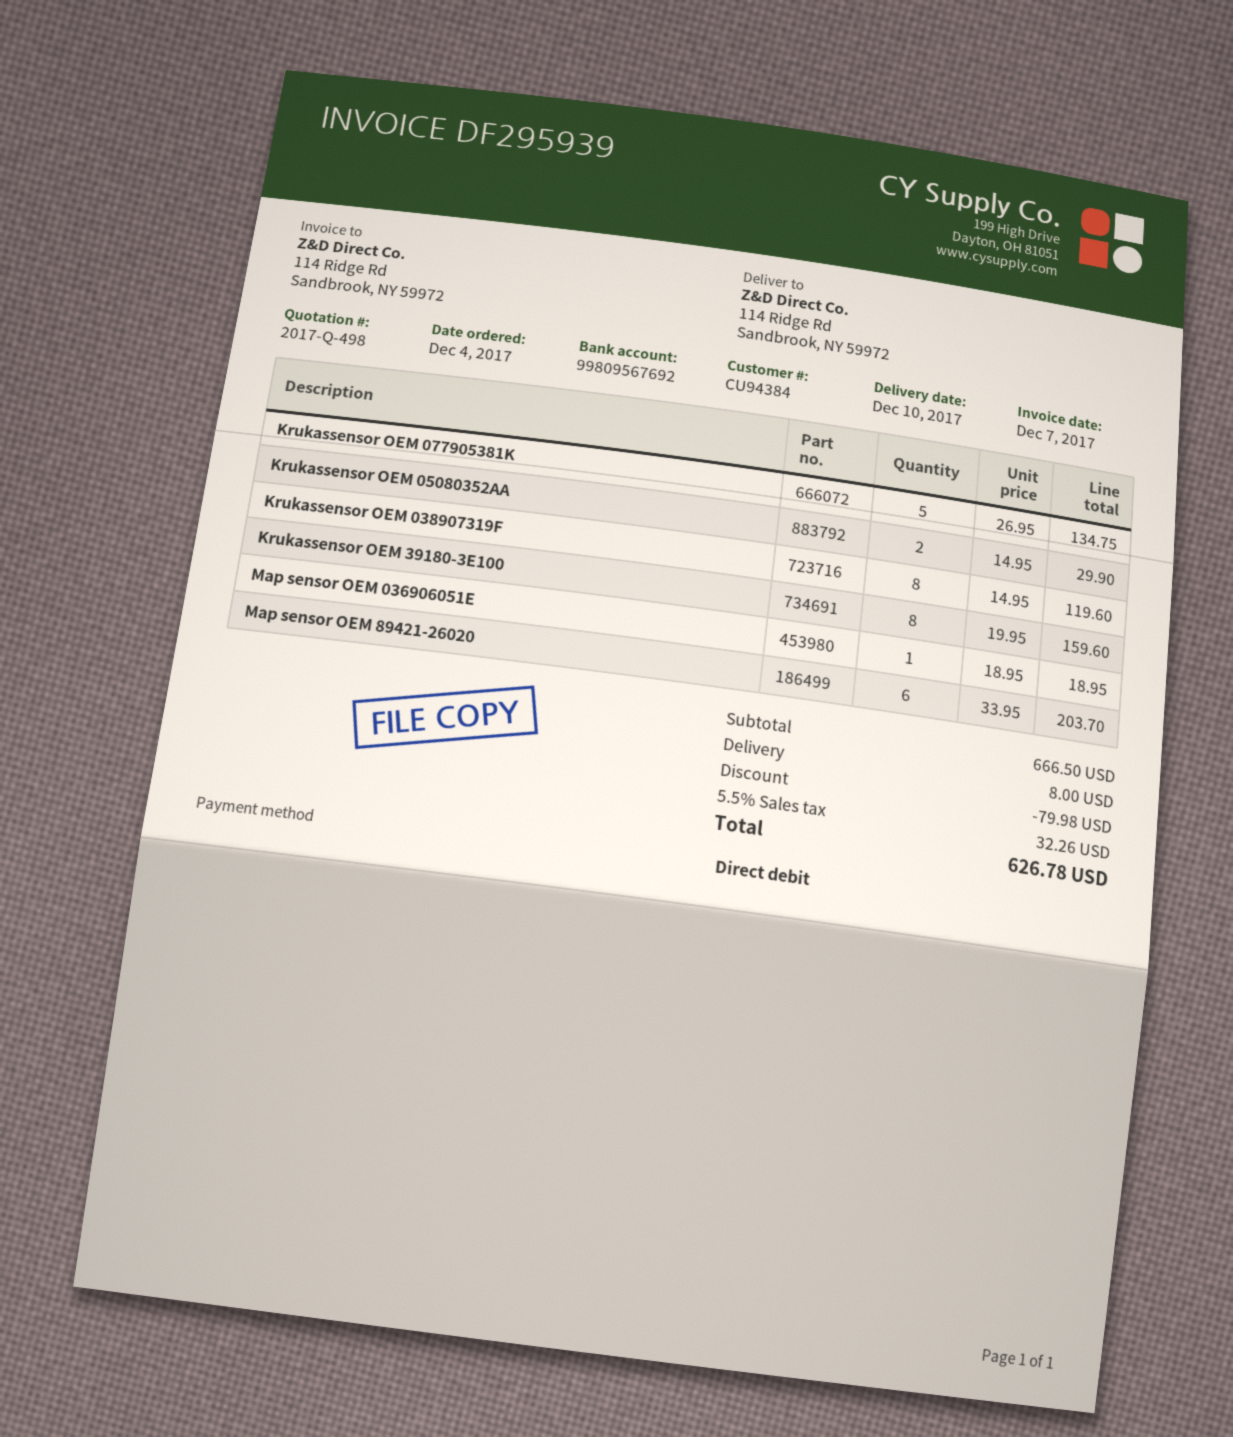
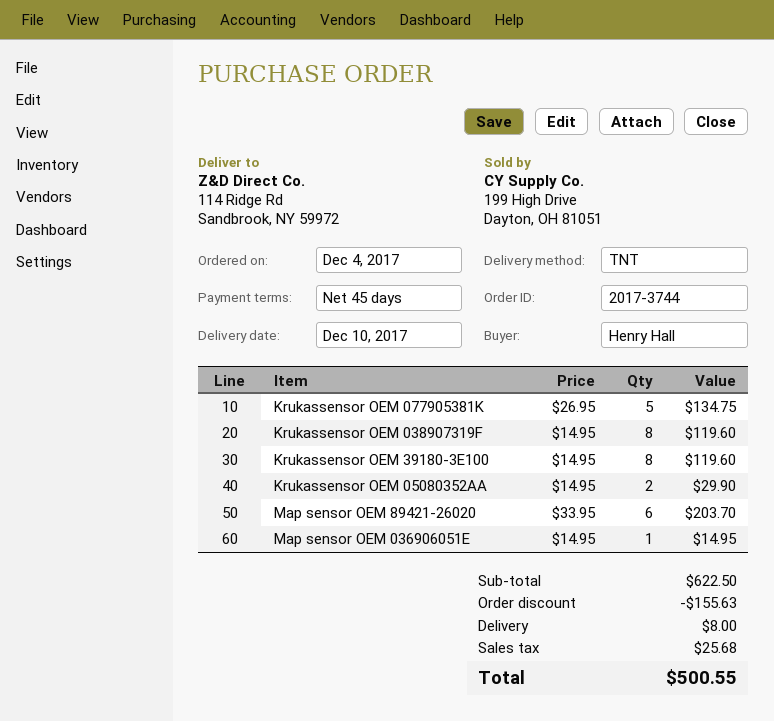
Krukassensor OEM 39180-3E100: 8 x 19.95 = 159.60 -> 8 x 14.95 = 119.60
Map sensor OEM 036906051E: 1 x 18.95 = 18.95 -> 1 x 14.95 = 14.95
subtotal: 666.50 -> 622.50
discount: 79.98 -> 155.63
tax: 32.26 -> 25.68
total: 626.78 -> 500.55

